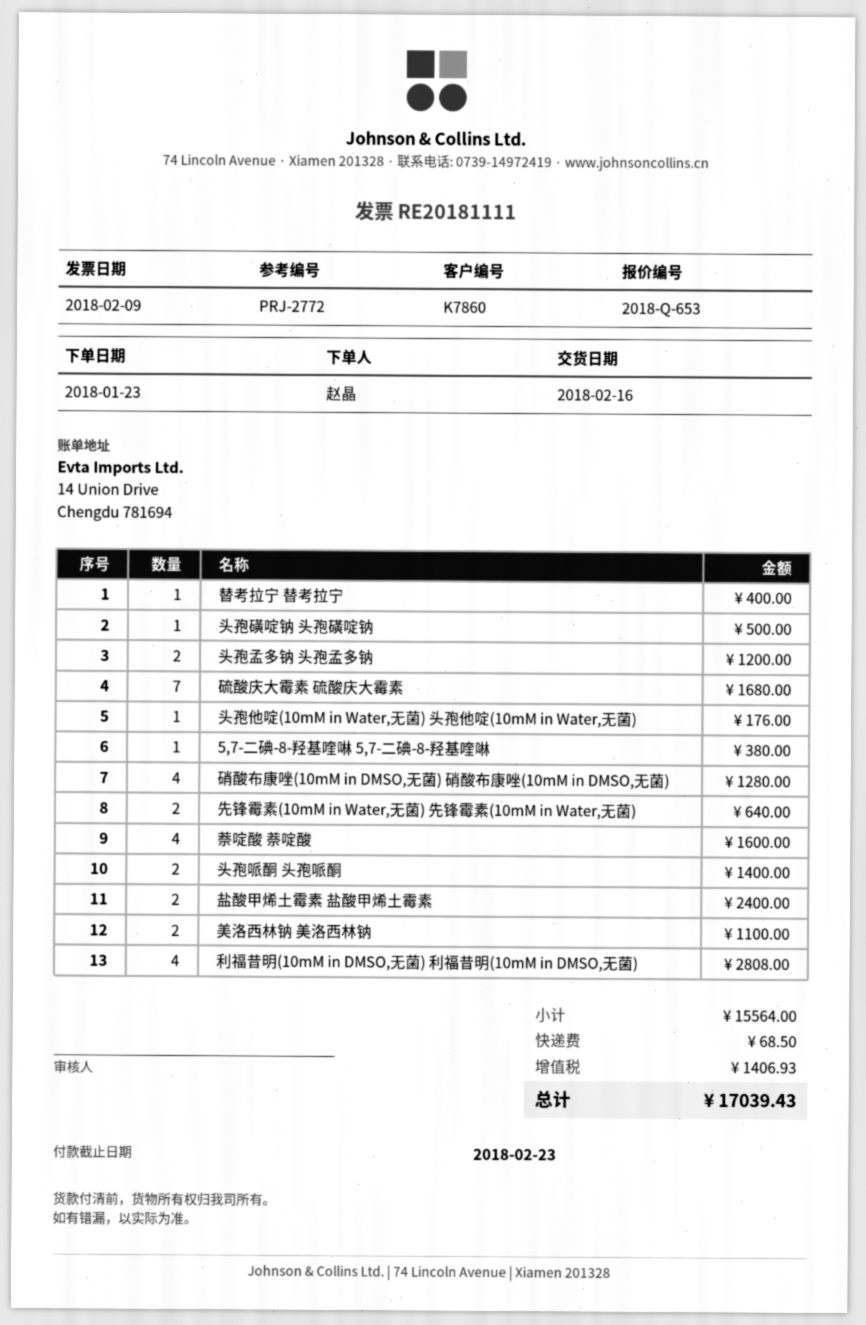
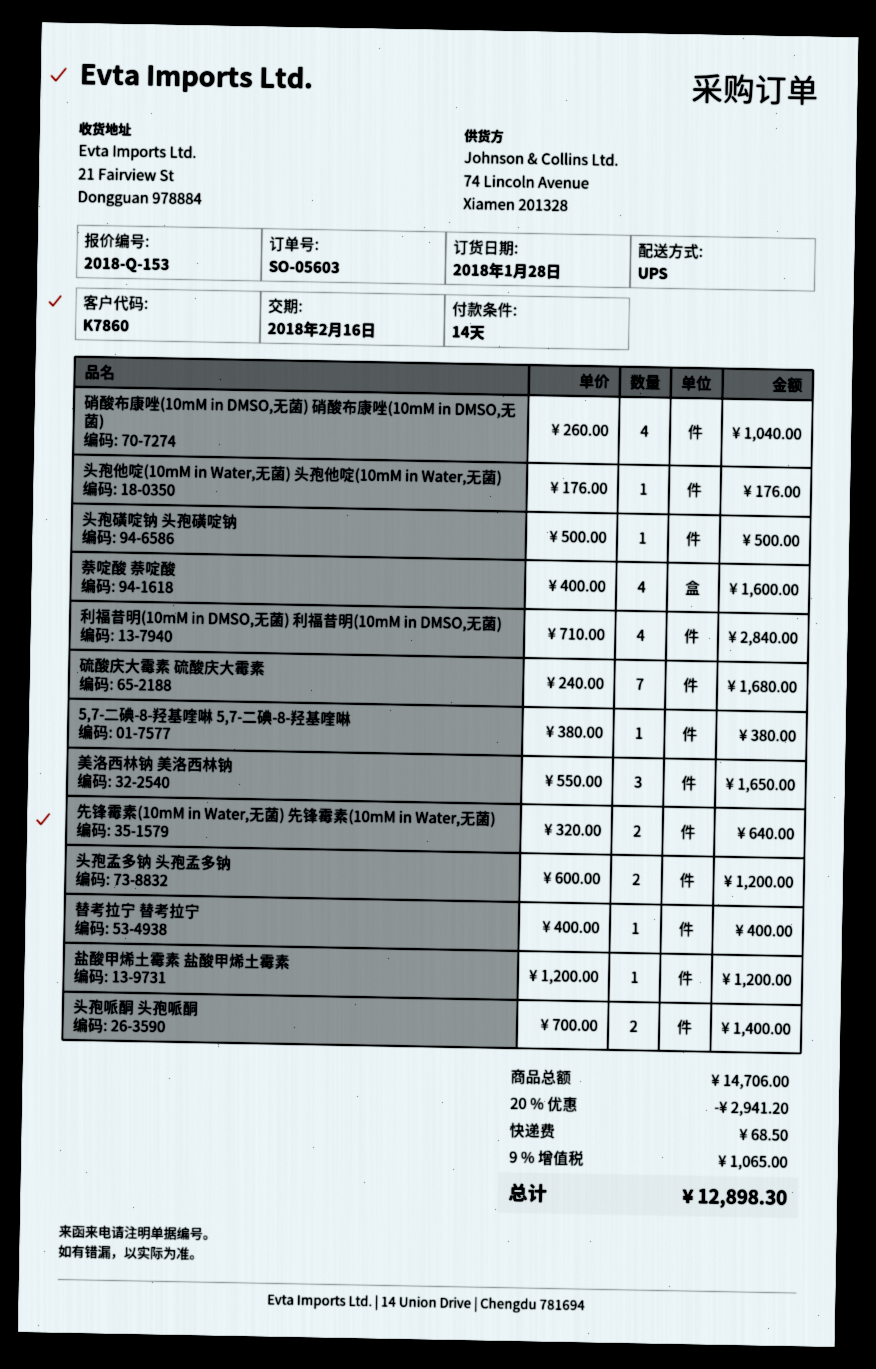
quote number: 2018-Q-653 -> 2018-Q-153
order date: 2018-01-23 -> 2018-01-28
硝酸布康唑(10mM in DMSO,无菌) 硝酸布康唑(10mM in DMSO,无菌): 4 for 1280.00 -> 4 for 1040.00
盐酸甲烯土霉素 盐酸甲烯土霉素: 2 for 2400.00 -> 1 for 1200.00
美洛西林钠 美洛西林钠: 2 for 1100.00 -> 3 for 1650.00
利福昔明(10mM in DMSO,无菌) 利福昔明(10mM in DMSO,无菌): 4 for 2808.00 -> 4 for 2840.00
subtotal: 15564.00 -> 14706.00
discount: none -> 20% = 2941.20
tax: 1406.93 -> 1065.00
total: 17039.43 -> 12898.30

